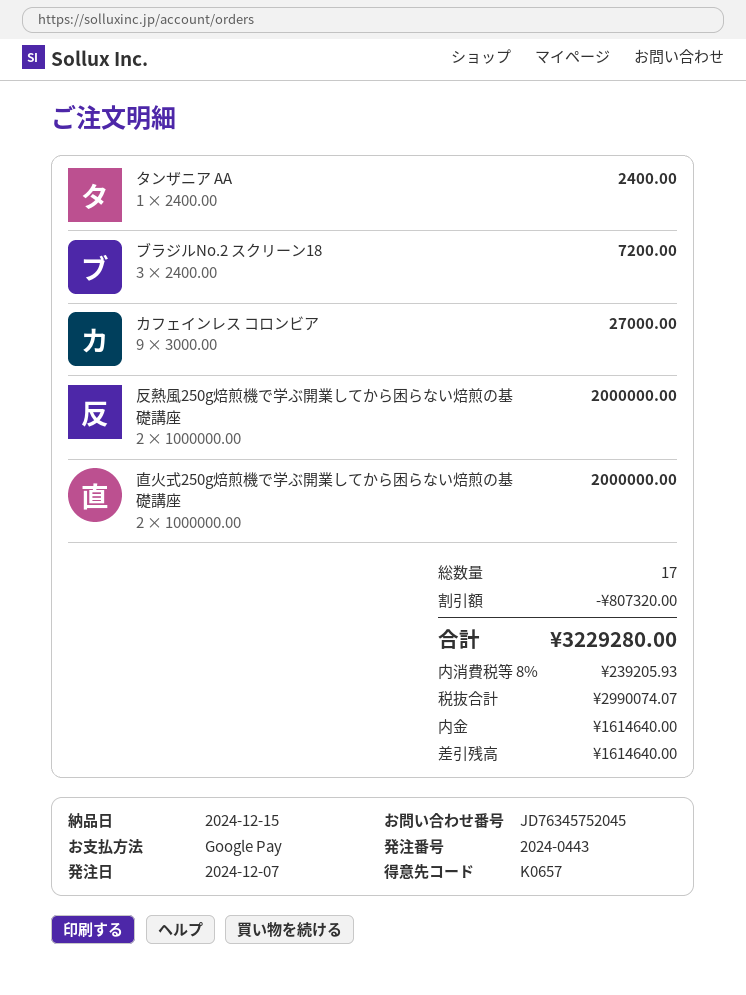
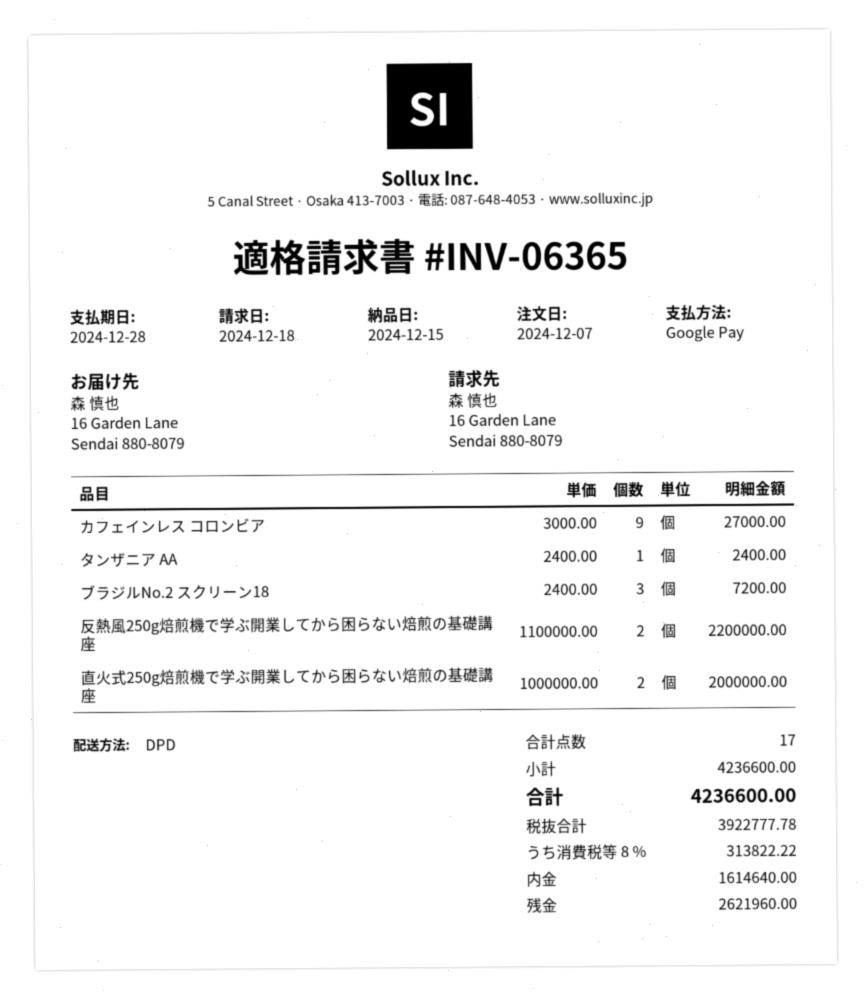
反熱風250g焙煎機で学ぶ開業してから困らない焙煎の基礎講座: 2 x 1000000.00 = 2000000.00 -> 2 x 1100000.00 = 2200000.00
discount: 807320.00 -> none
net: 2990074.07 -> 3922777.78
tax: 8% = 239205.93 -> 8% = 313822.22
total: 3229280.00 -> 4236600.00
balance: 1614640.00 -> 2621960.00

